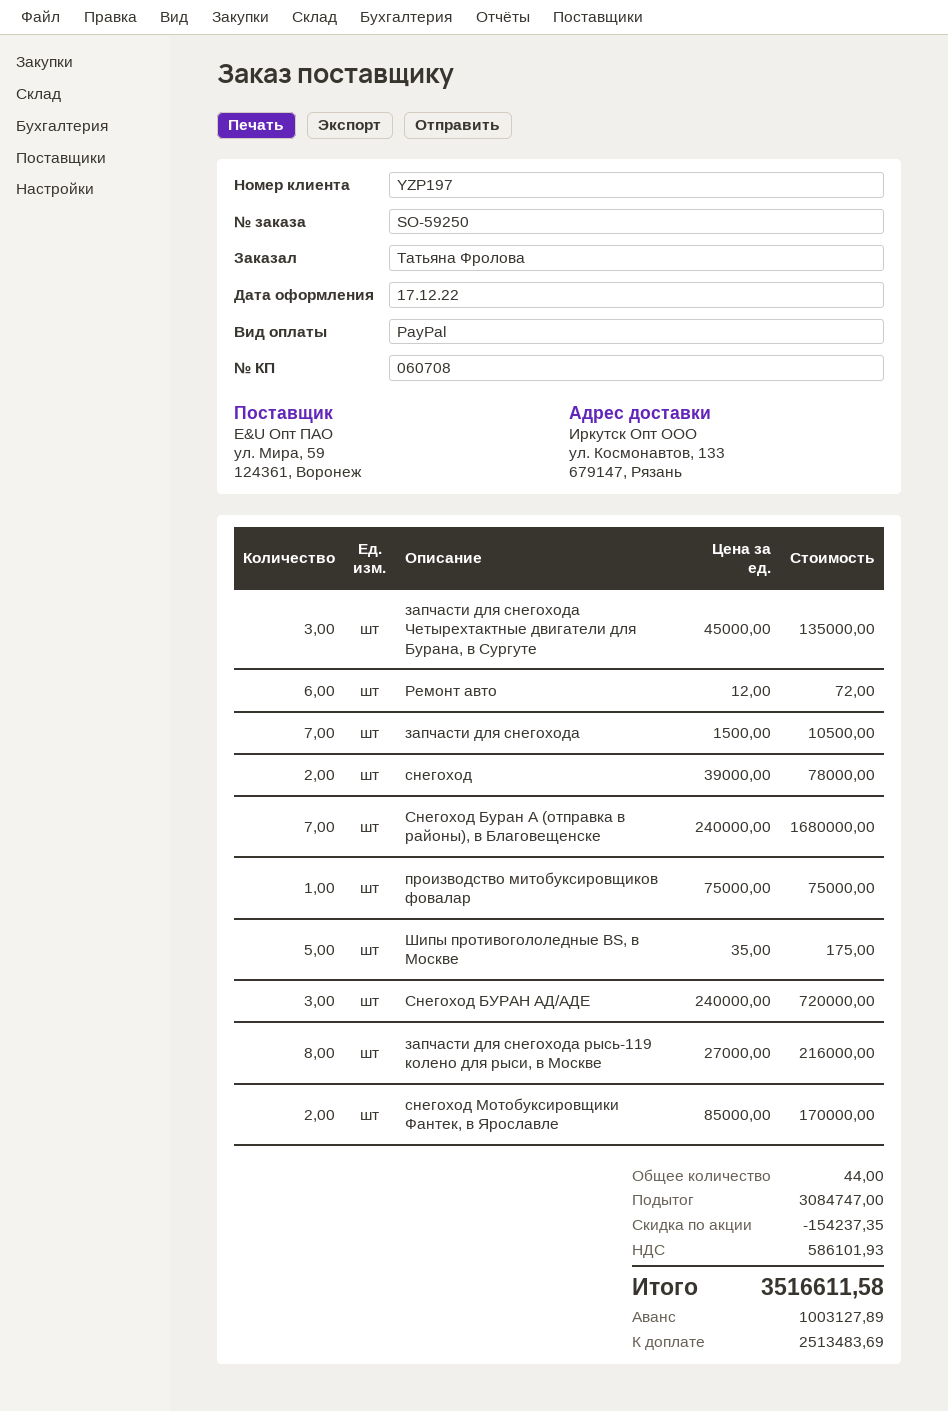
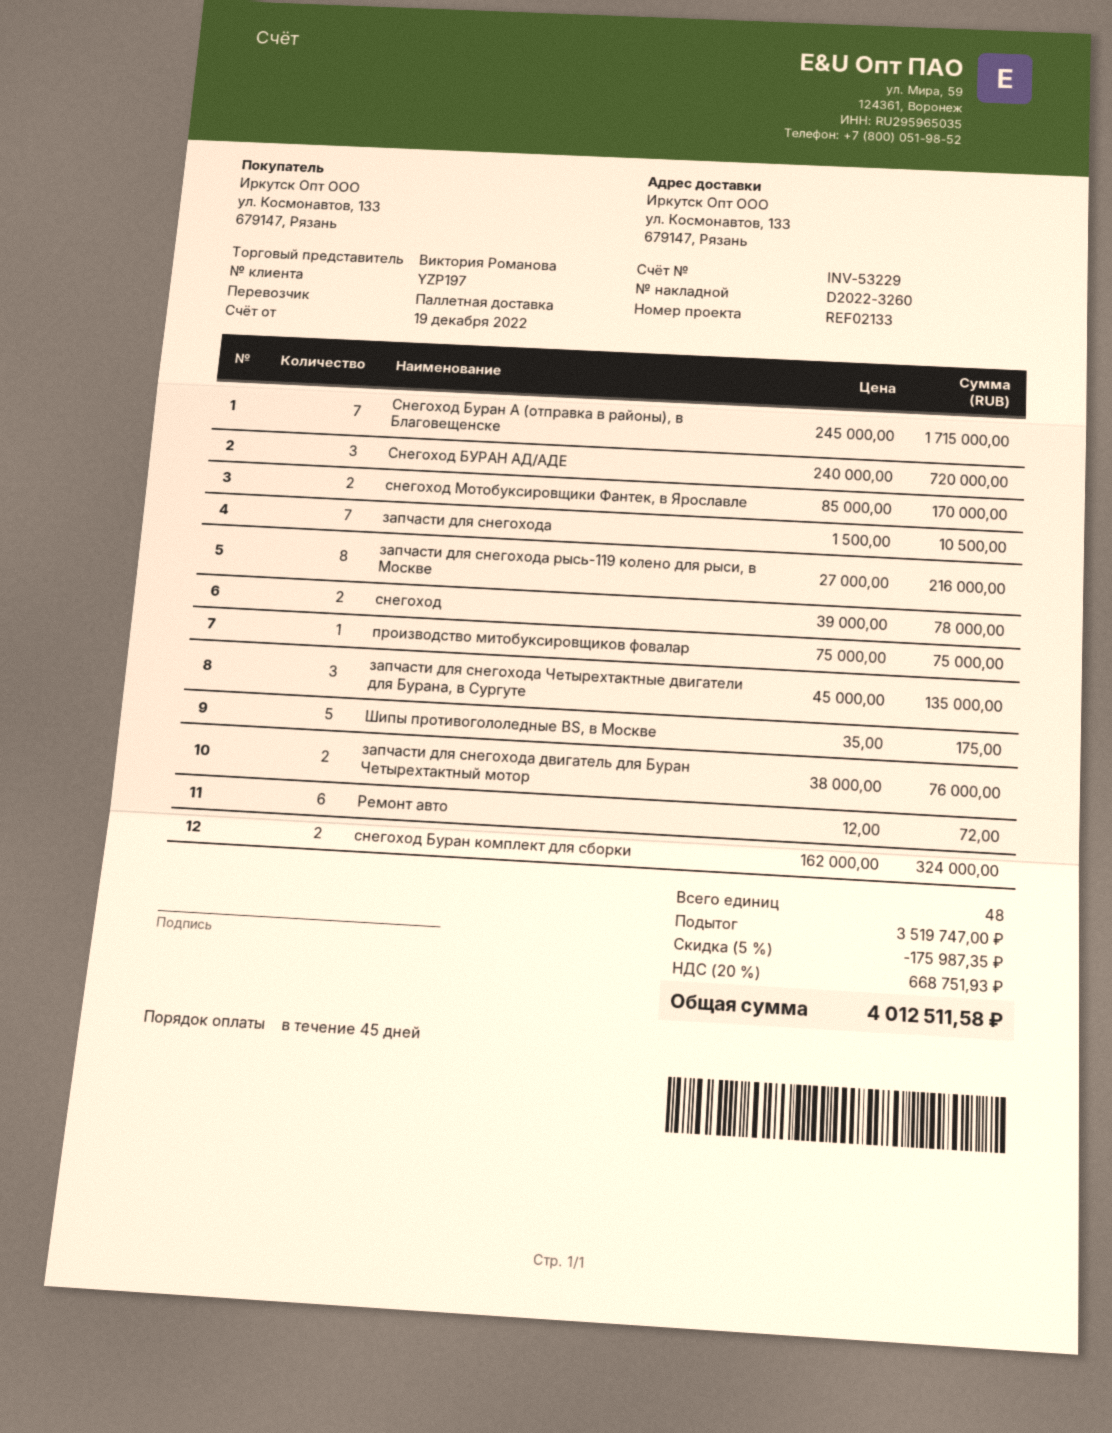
Снегоход Буран А (отправка в районы), в Благовещенске: 7 x 240000.00 = 1680000.00 -> 7 x 245000.00 = 1715000.00
запчасти для снегохода двигатель для Буран Четырехтактный мотор: none -> 2 x 38000.00 = 76000.00
снегоход Буран комплект для сборки: none -> 2 x 162000.00 = 324000.00
total quantity: 44 -> 48
subtotal: 3084747.00 -> 3519747.00
discount: 154237.35 -> 175987.35
tax: 586101.93 -> 668751.93
total: 3516611.58 -> 4012511.58

